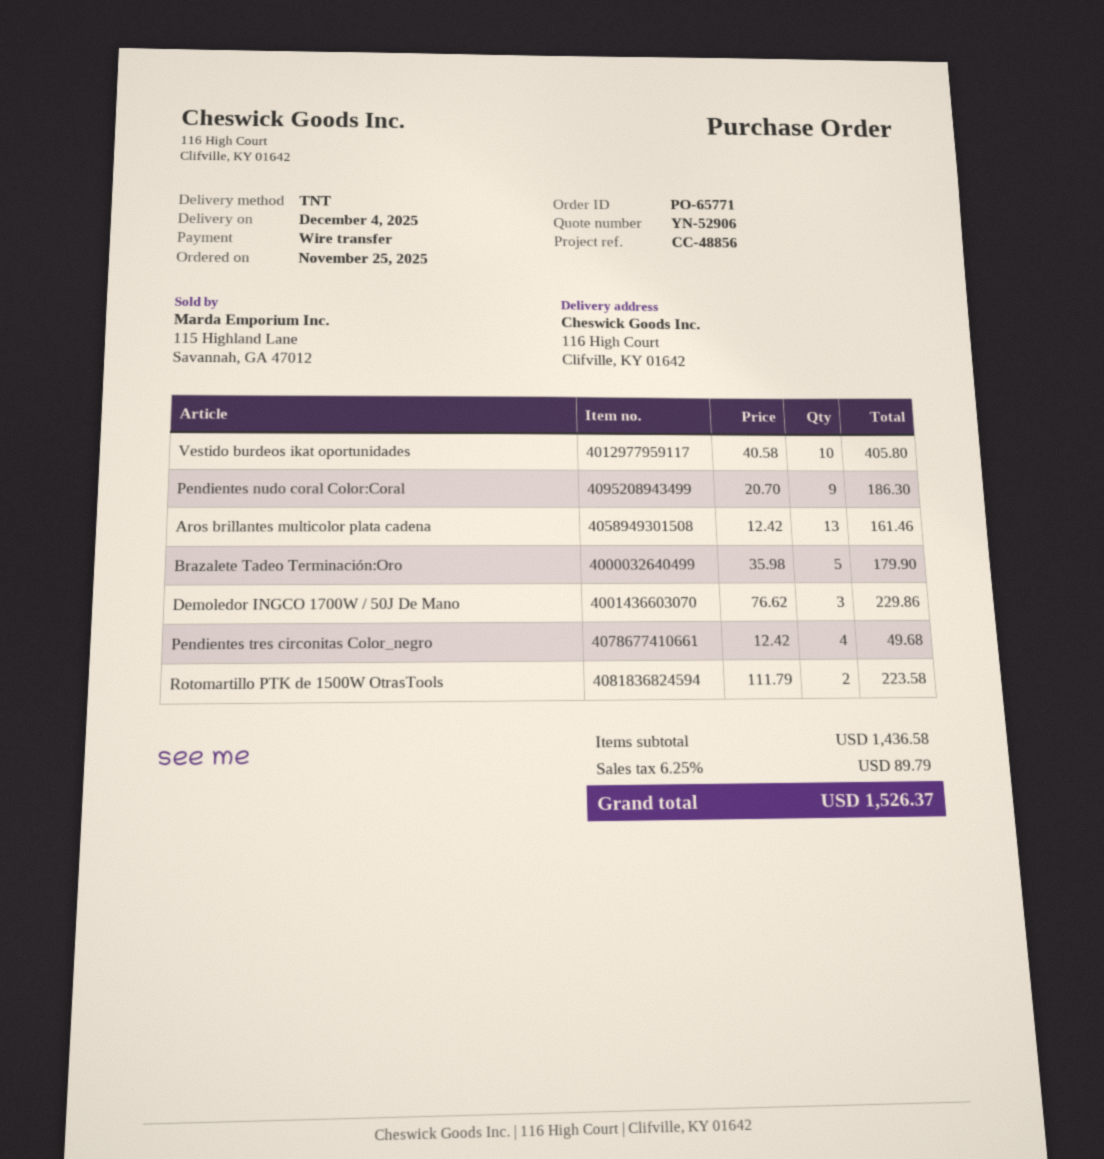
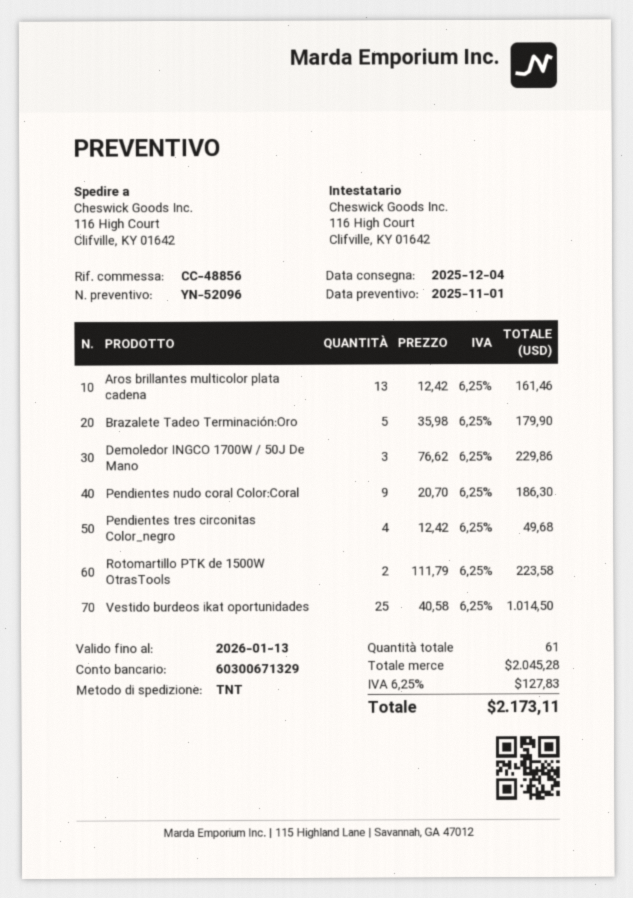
quote number: YN-52906 -> YN-52096
Vestido burdeos ikat oportunidades: 10 x 40.58 = 405.80 -> 25 x 40.58 = 1014.50
subtotal: 1436.58 -> 2045.28
tax: 6.25% = 89.79 -> 6.25% = 127.83
total: 1526.37 -> 2173.11

